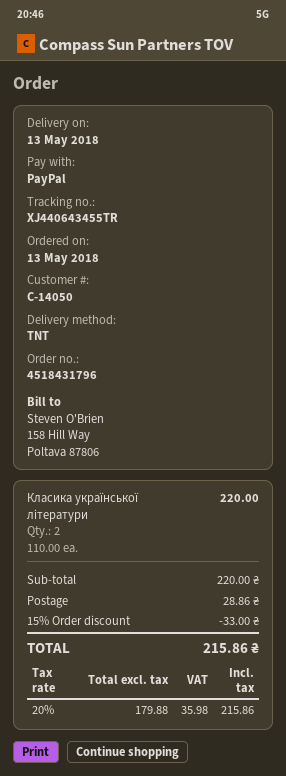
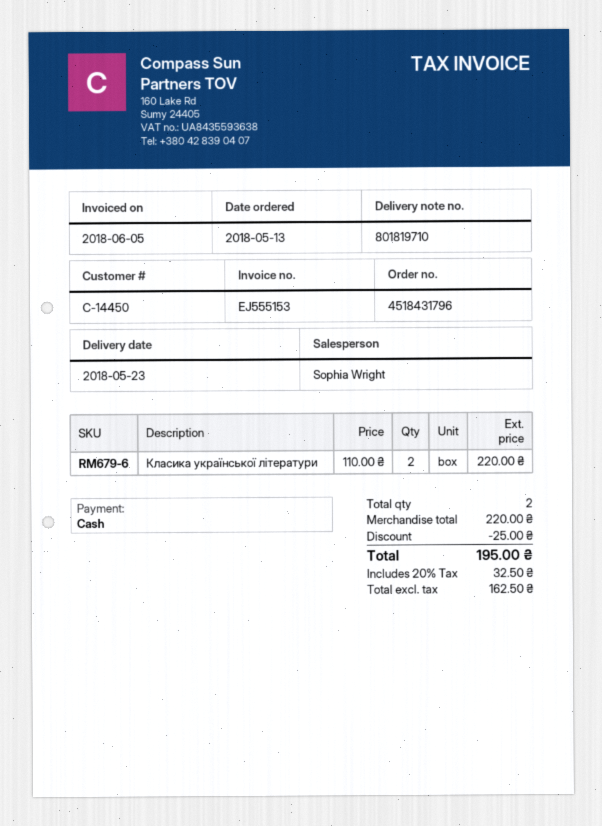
delivery date: 2018-05-13 -> 2018-05-23
customer number: C-14050 -> C-14450
payment method: PayPal -> cash
discount: 33.00 -> 25.00
shipping: 28.86 -> none
net: 179.88 -> 162.50
tax: 20% = 35.98 -> 20% = 32.50
total: 215.86 -> 195.00

